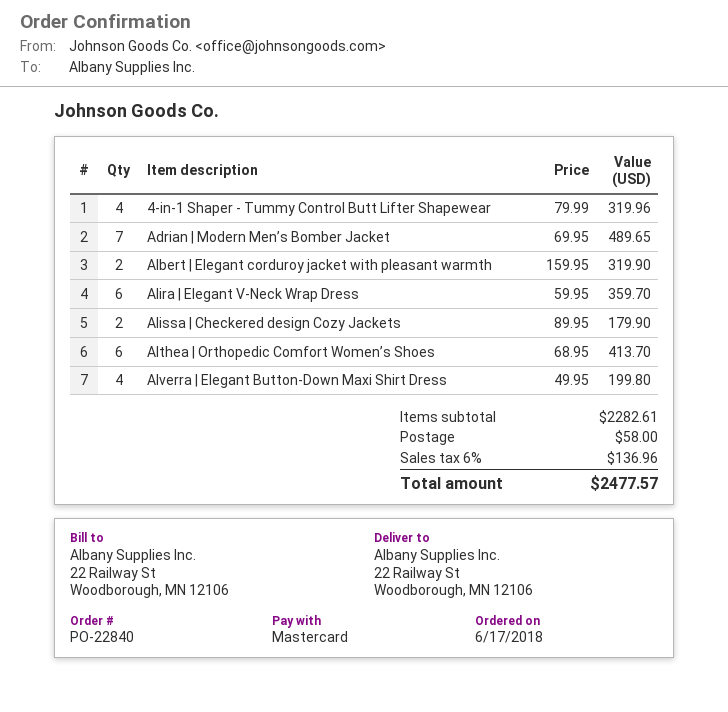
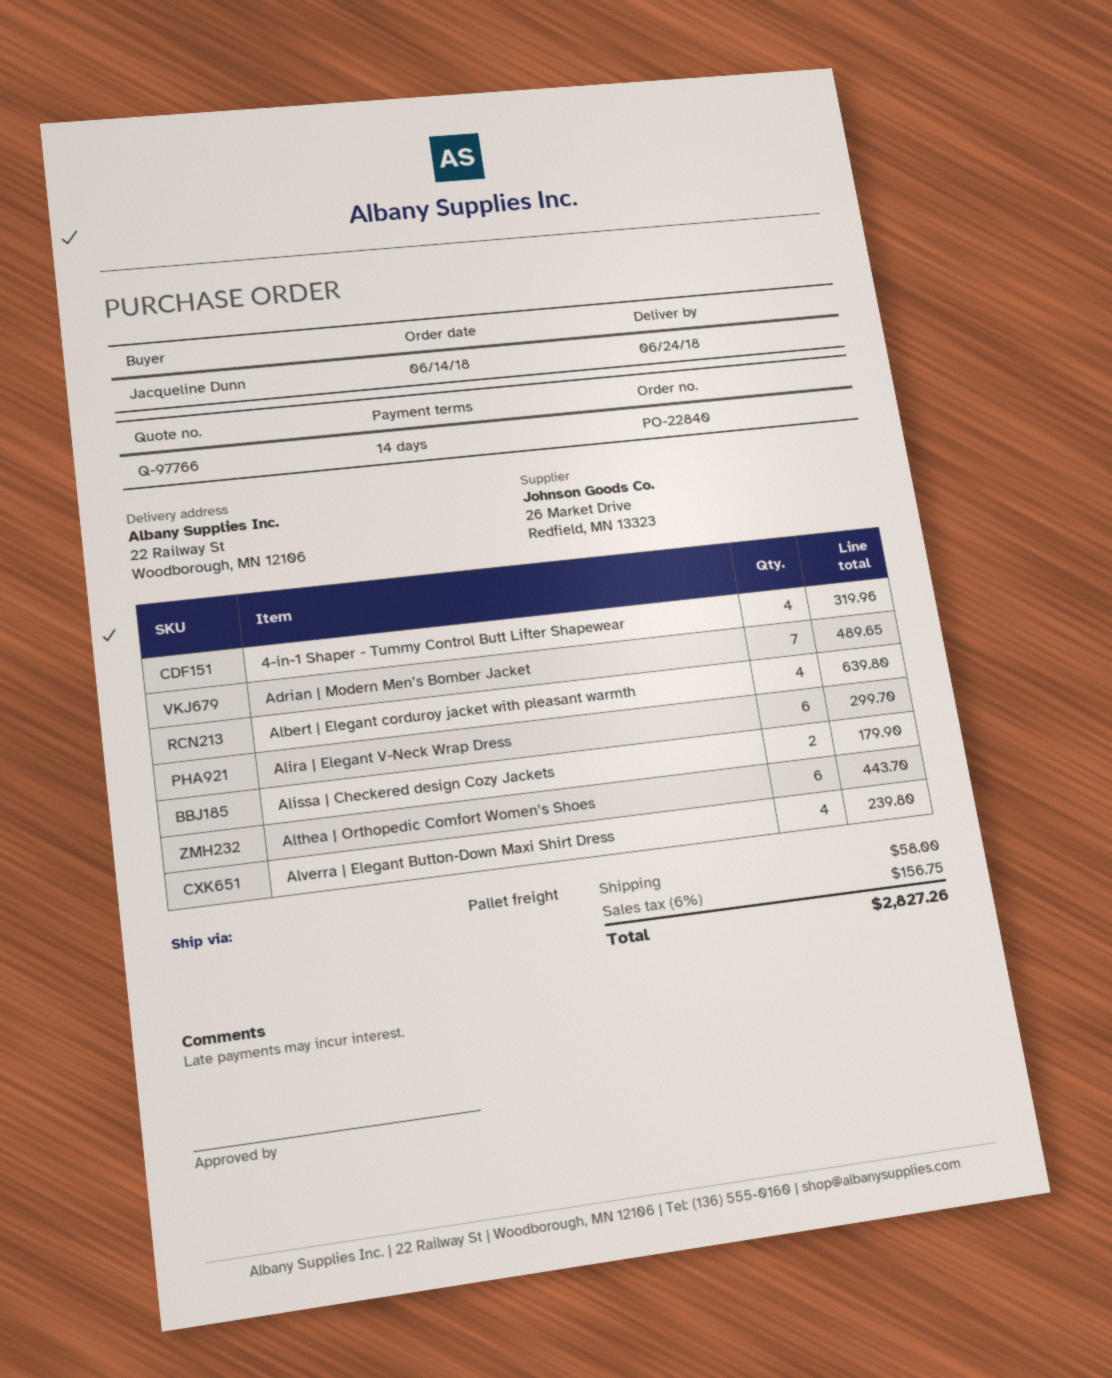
order date: 2018-06-17 -> 2018-06-14
Albert | Elegant corduroy jacket with pleasant warmth: 2 for 319.90 -> 4 for 639.80
Alira | Elegant V-Neck Wrap Dress: 6 for 359.70 -> 6 for 299.70
Althea | Orthopedic Comfort Women’s Shoes: 6 for 413.70 -> 6 for 443.70
Alverra | Elegant Button-Down Maxi Shirt Dress: 4 for 199.80 -> 4 for 239.80
tax: 6% = 136.96 -> 6% = 156.75
total: 2477.57 -> 2827.26

